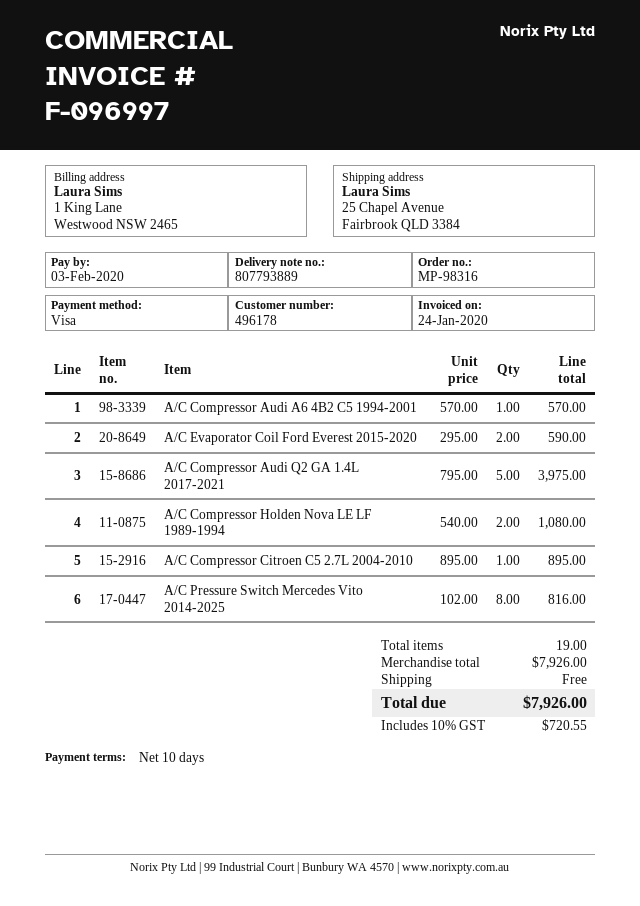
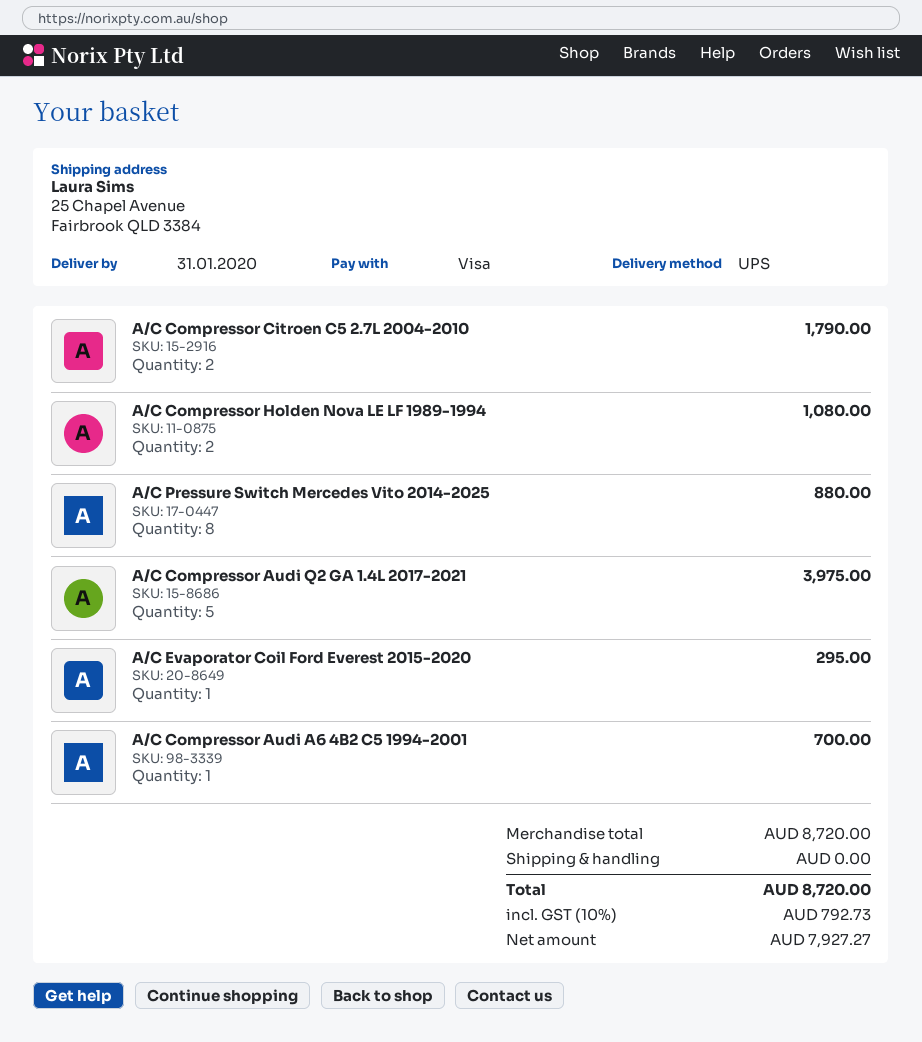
A/C Compressor Audi A6 4B2 C5 1994-2001: 1 for 570.00 -> 1 for 700.00
A/C Evaporator Coil Ford Everest 2015-2020: 2 for 590.00 -> 1 for 295.00
A/C Compressor Citroen C5 2.7L 2004-2010: 1 for 895.00 -> 2 for 1790.00
A/C Pressure Switch Mercedes Vito 2014-2025: 8 for 816.00 -> 8 for 880.00
subtotal: 7926.00 -> 8720.00
tax: 10% = 720.55 -> 10% = 792.73
total: 7926.00 -> 8720.00

